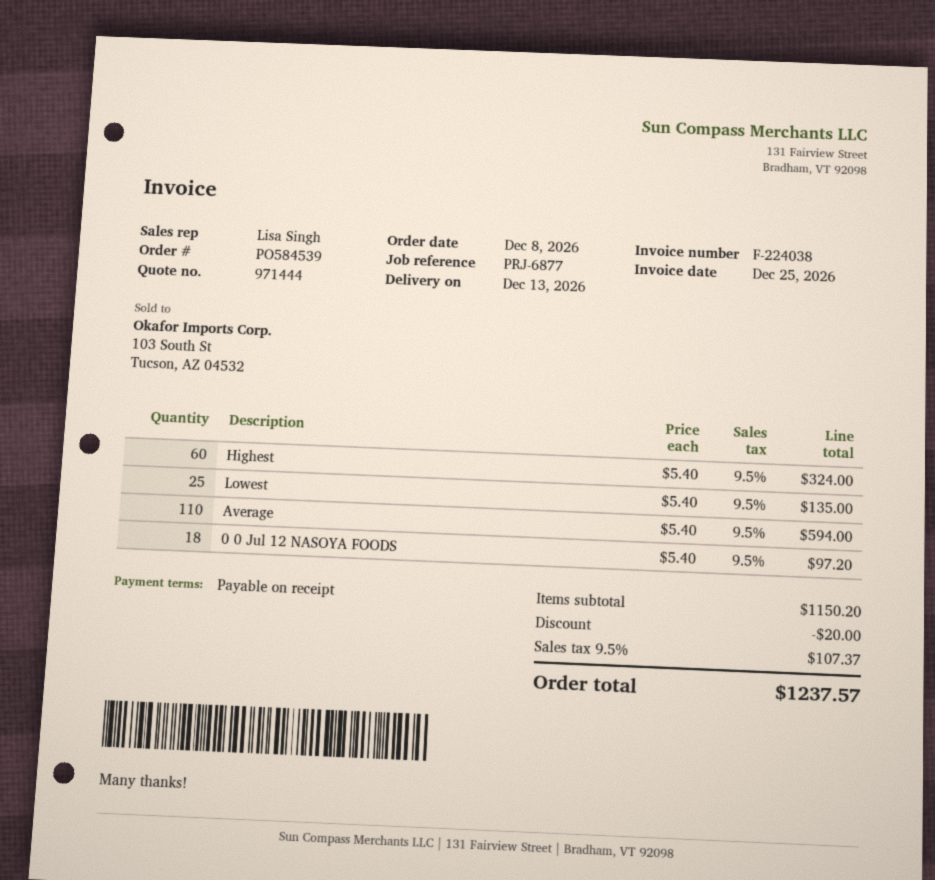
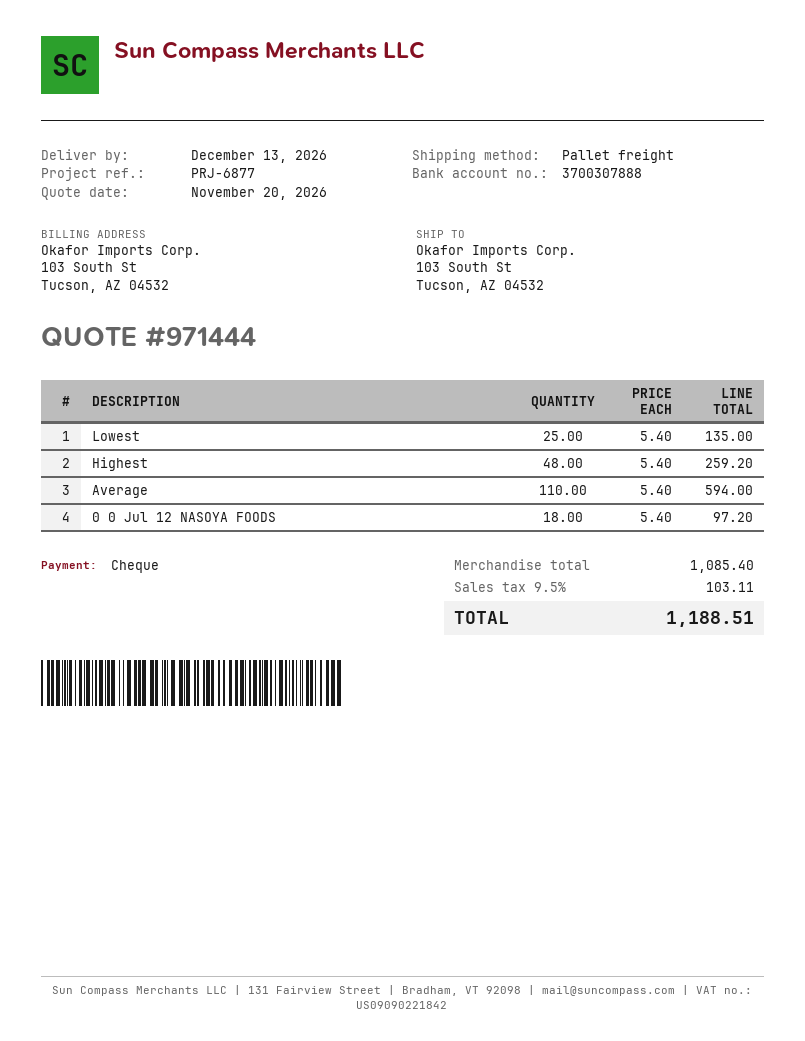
Highest: 60 x 5.40 = 324.00 -> 48 x 5.40 = 259.20
subtotal: 1150.20 -> 1085.40
discount: 20.00 -> none
tax: 9.5% = 107.37 -> 9.5% = 103.11
total: 1237.57 -> 1188.51

